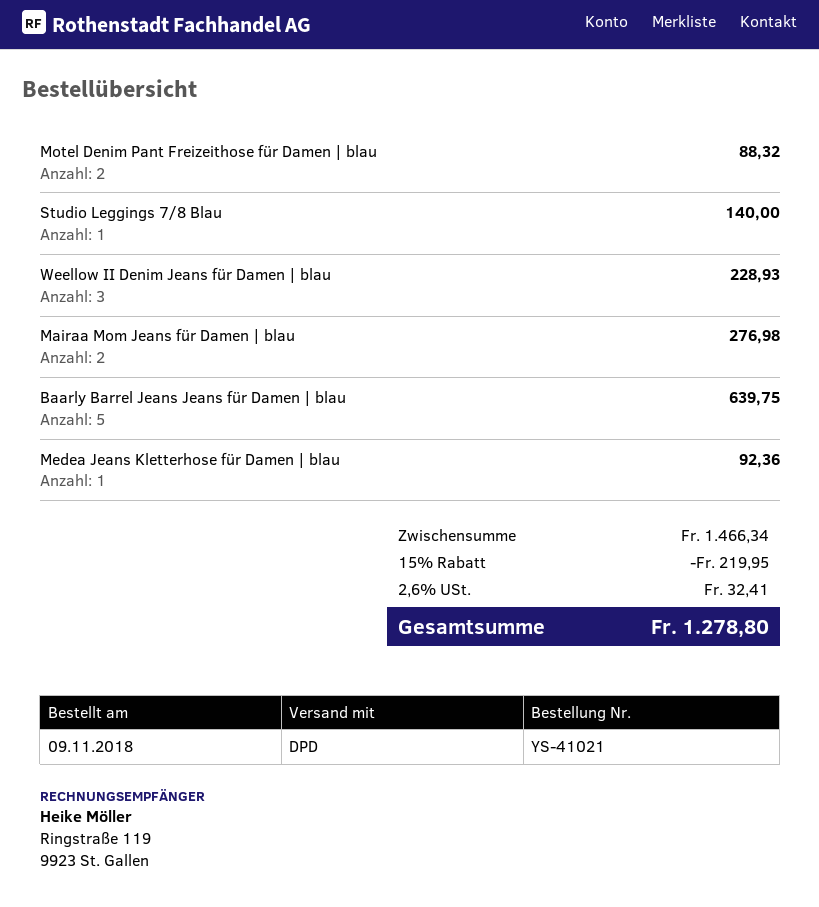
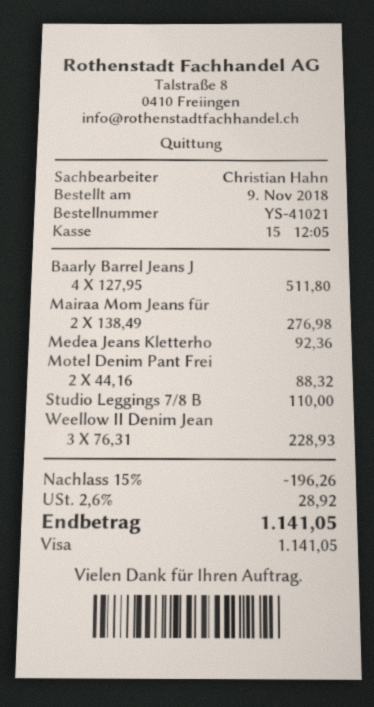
Studio Leggings 7/8 Blau: 1 for 140.00 -> 1 for 110.00
Baarly Barrel Jeans Jeans für Damen | blau: 5 for 639.75 -> 4 for 511.80
discount: 15% = 219.95 -> 15% = 196.26
tax: 2.6% = 32.41 -> 2.6% = 28.92
total: 1278.80 -> 1141.05

